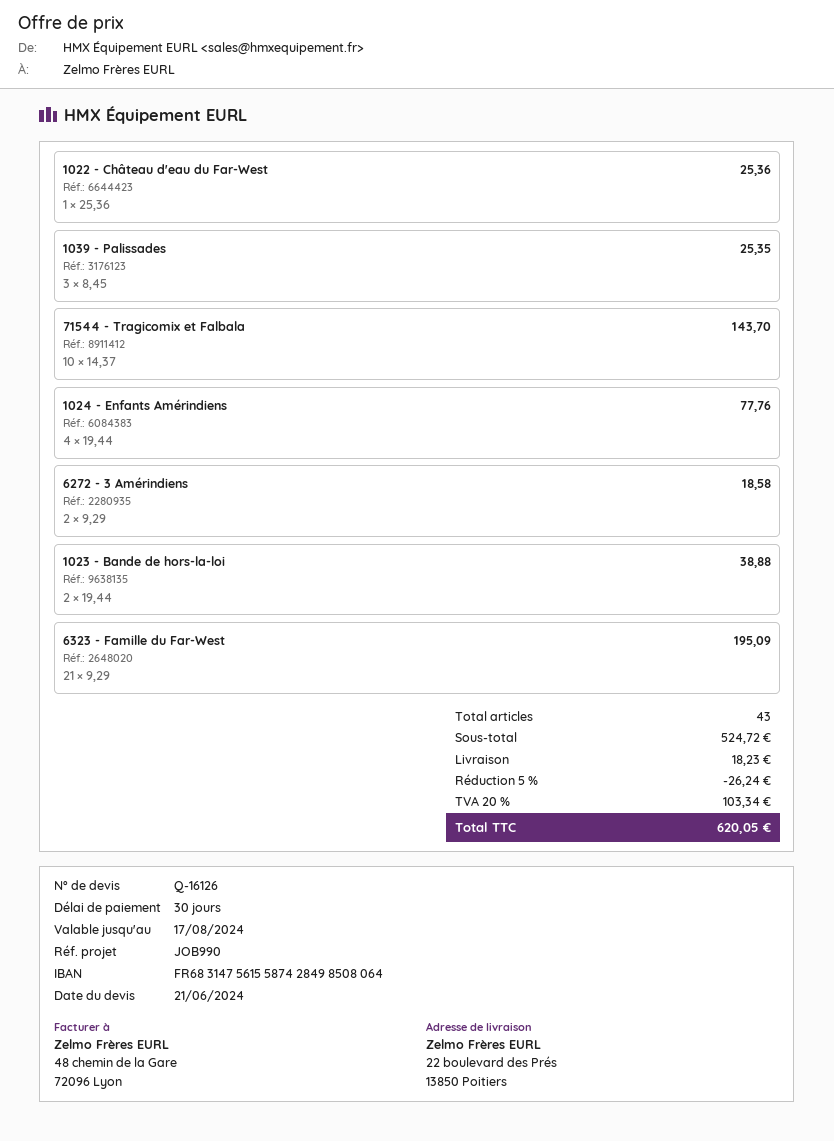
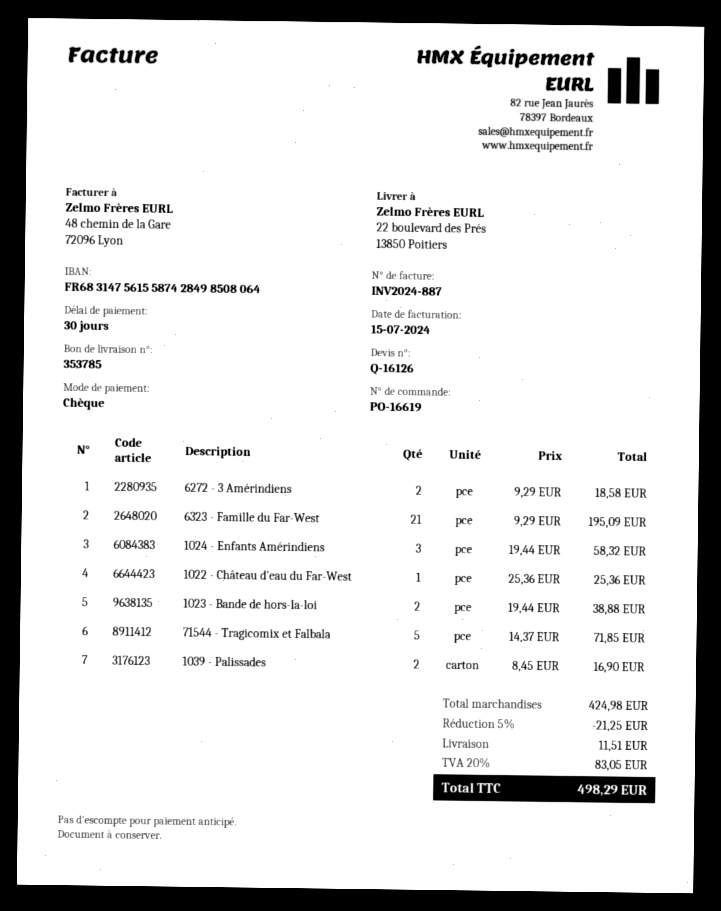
1039 - Palissades: 3 x 8.45 = 25.35 -> 2 x 8.45 = 16.90
71544 - Tragicomix et Falbala: 10 x 14.37 = 143.70 -> 5 x 14.37 = 71.85
1024 - Enfants Amérindiens: 4 x 19.44 = 77.76 -> 3 x 19.44 = 58.32
subtotal: 524.72 -> 424.98
discount: 5% = 26.24 -> 5% = 21.25
shipping: 18.23 -> 11.51
tax: 20% = 103.34 -> 20% = 83.05
total: 620.05 -> 498.29

